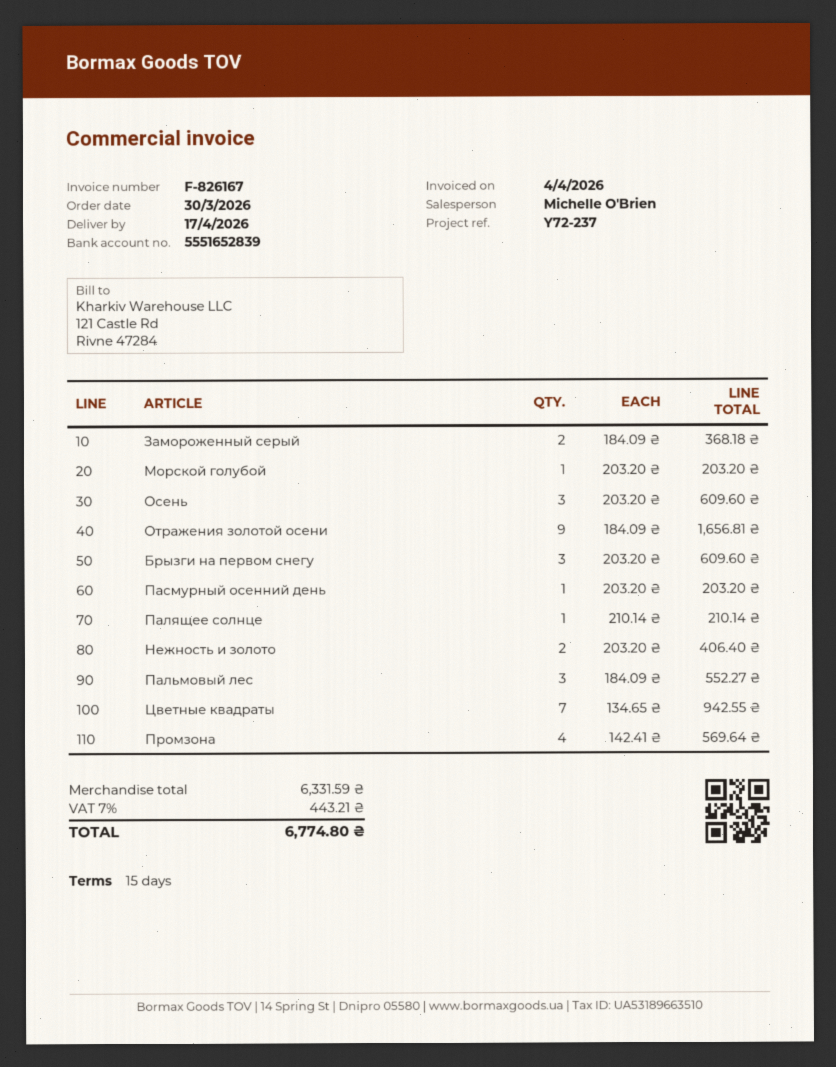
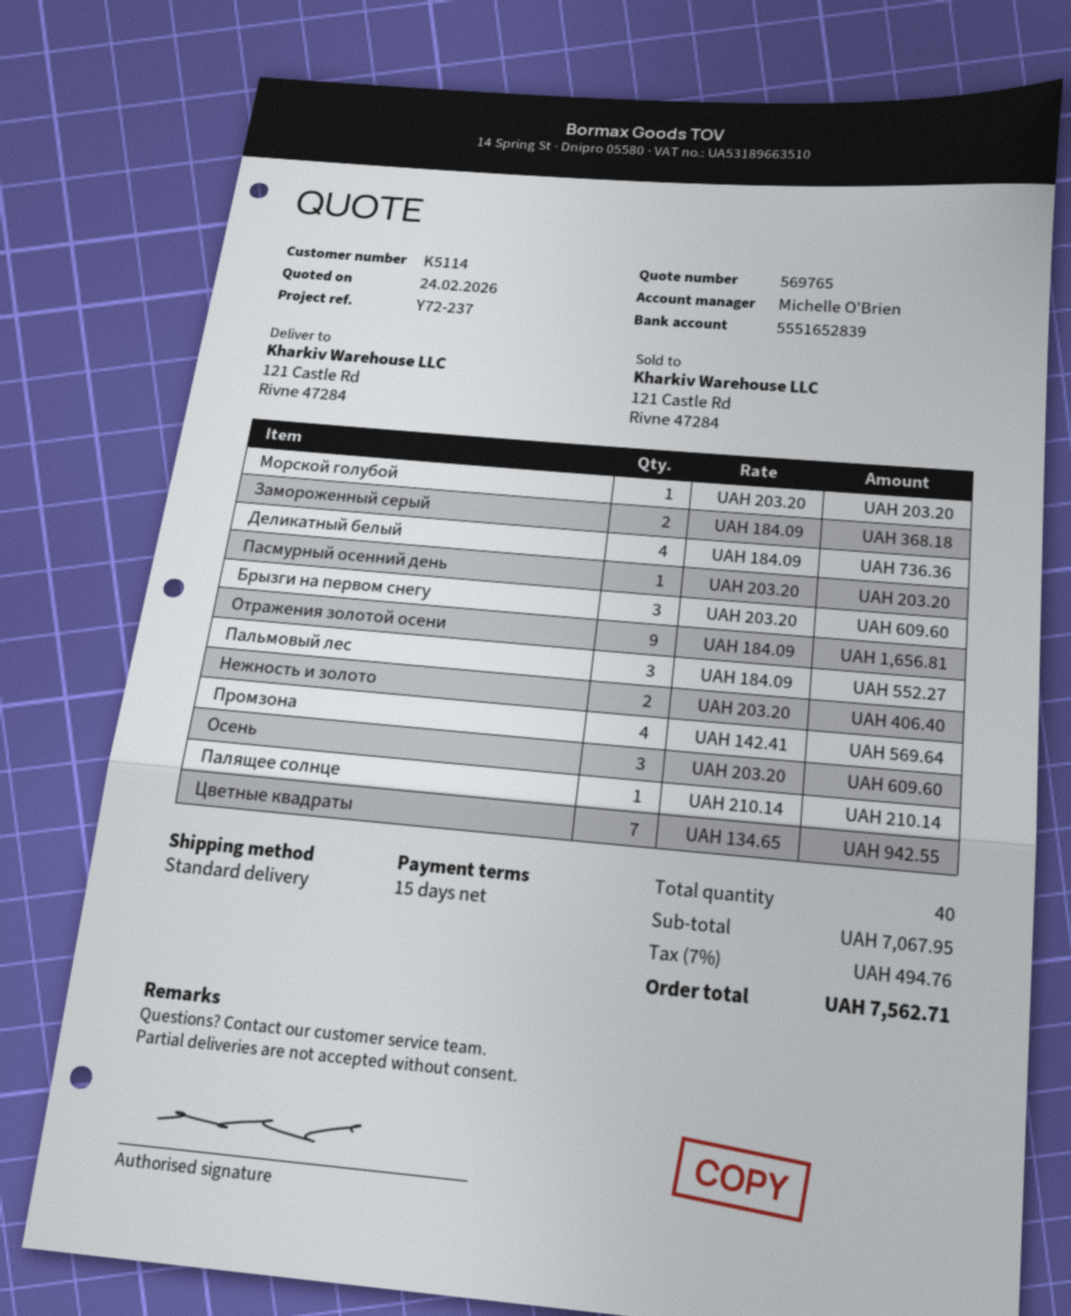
Деликатный белый: none -> 4 x 184.09 = 736.36
subtotal: 6331.59 -> 7067.95
tax: 7% = 443.21 -> 7% = 494.76
total: 6774.80 -> 7562.71

